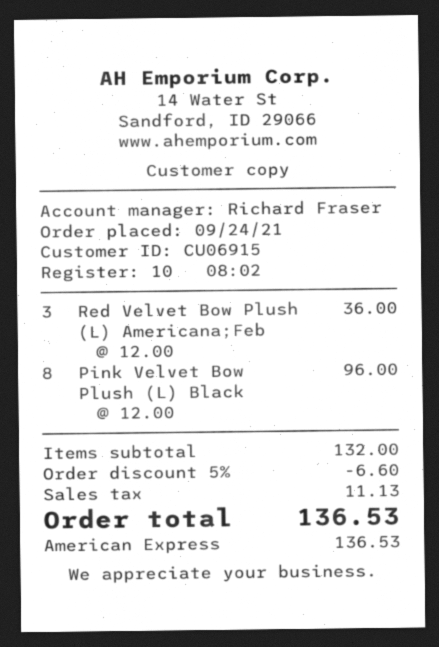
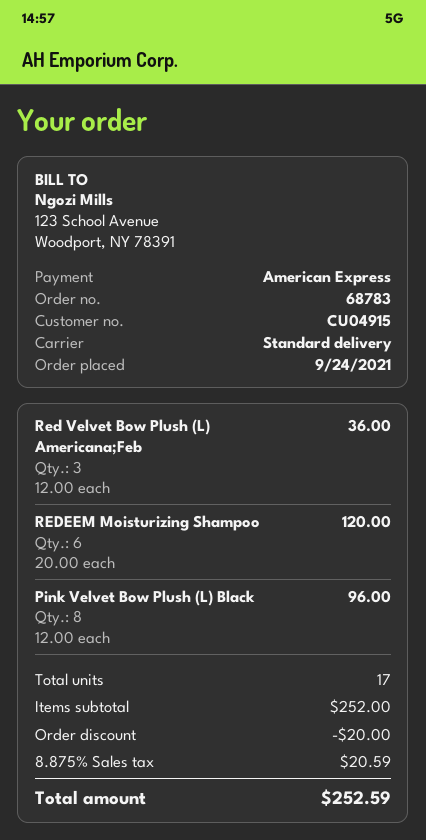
customer number: CU06915 -> CU04915
REDEEM Moisturizing Shampoo: none -> 6 x 20.00 = 120.00
subtotal: 132.00 -> 252.00
discount: 6.60 -> 20.00
tax: 11.13 -> 20.59
total: 136.53 -> 252.59

